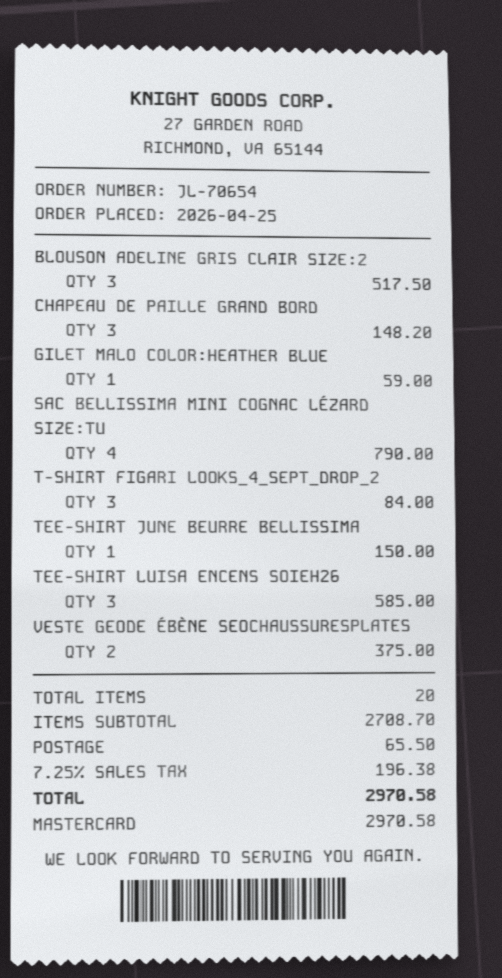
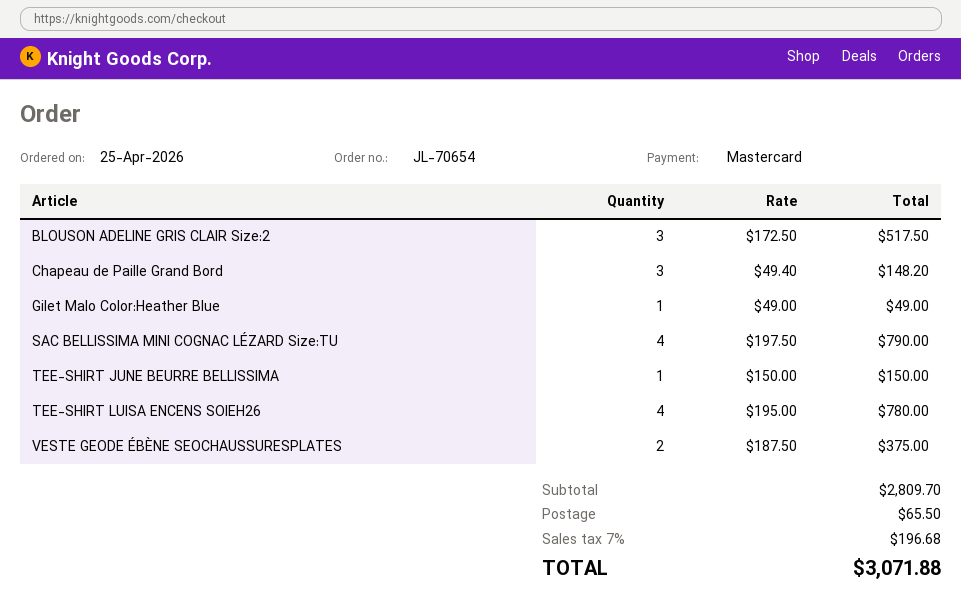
GILET MALO COLOR:HEATHER BLUE: 1 for 59.00 -> 1 for 49.00
T-SHIRT FIGARI LOOKS_4_SEPT_DROP_2: 3 for 84.00 -> none
TEE-SHIRT LUISA ENCENS SOIEH26: 3 for 585.00 -> 4 for 780.00
subtotal: 2708.70 -> 2809.70
tax: 7.25% = 196.38 -> 7% = 196.68
total: 2970.58 -> 3071.88

